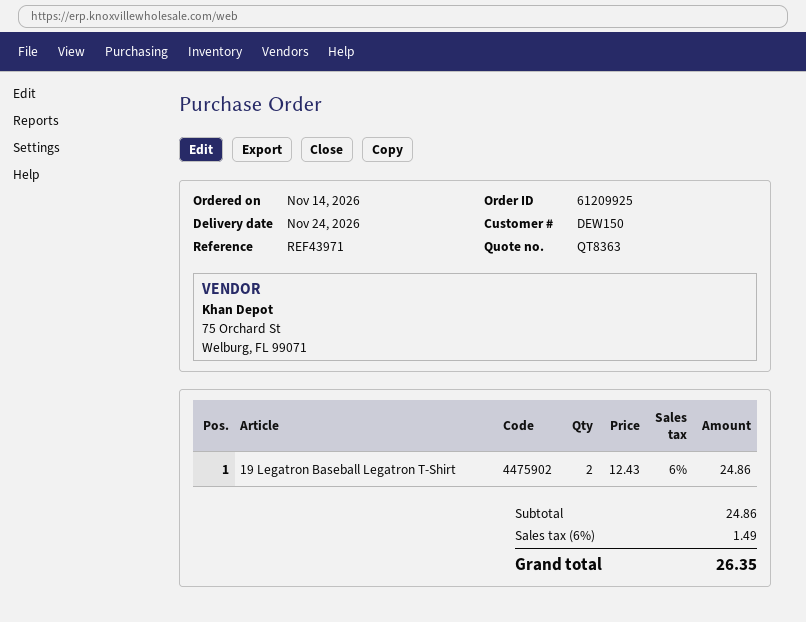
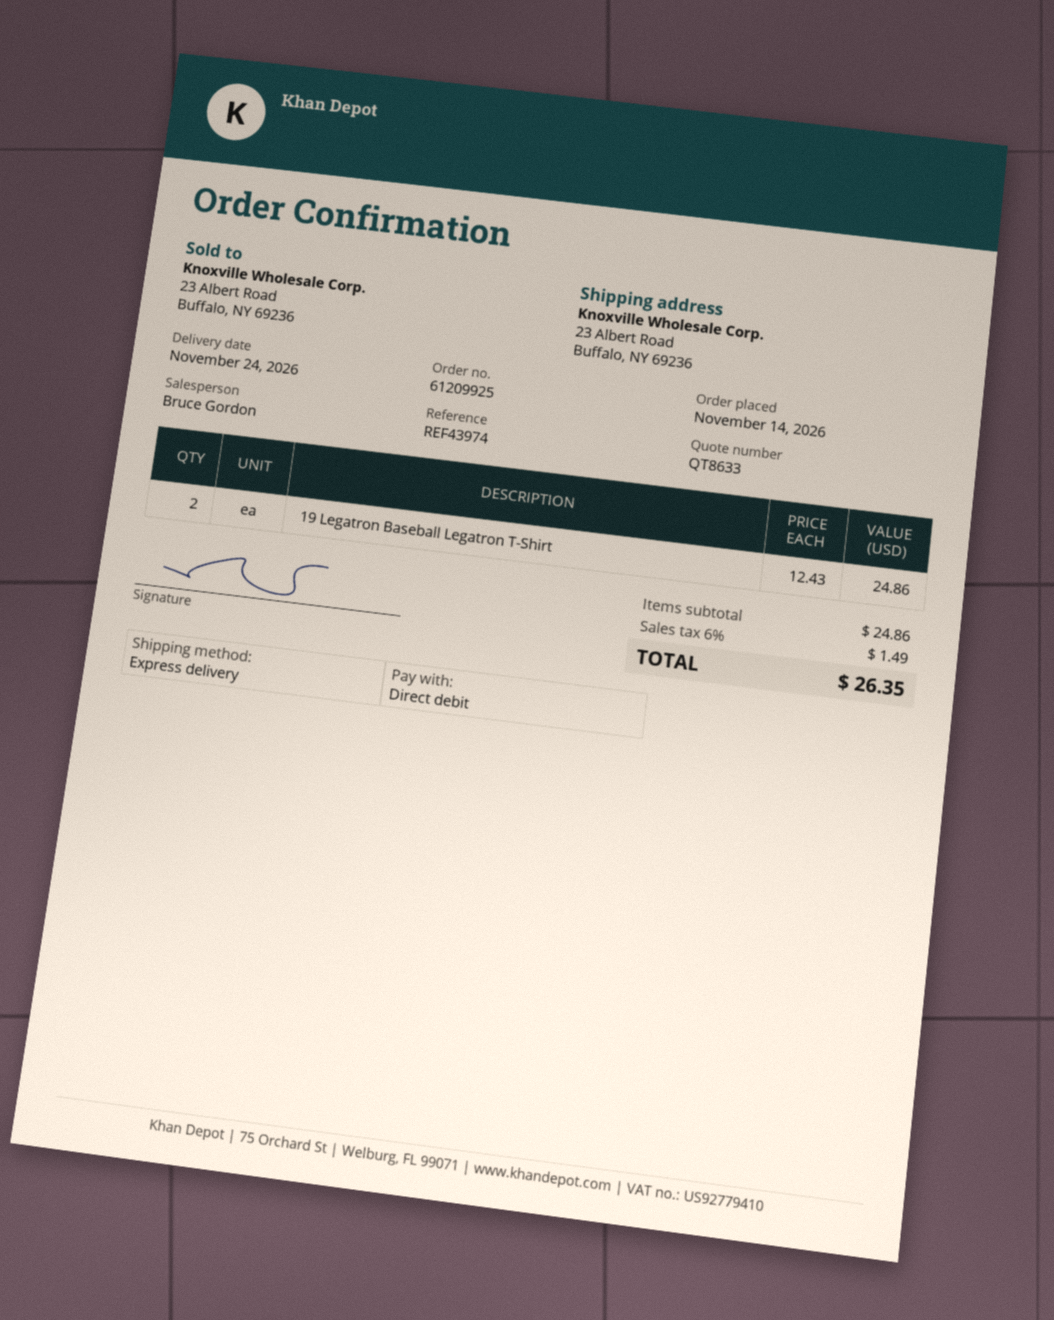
quote number: QT8363 -> QT8633
reference: REF43971 -> REF43974

